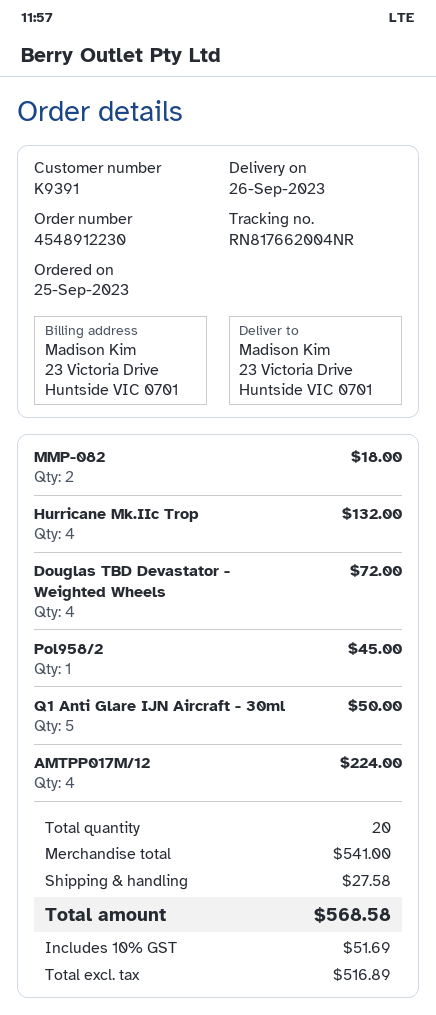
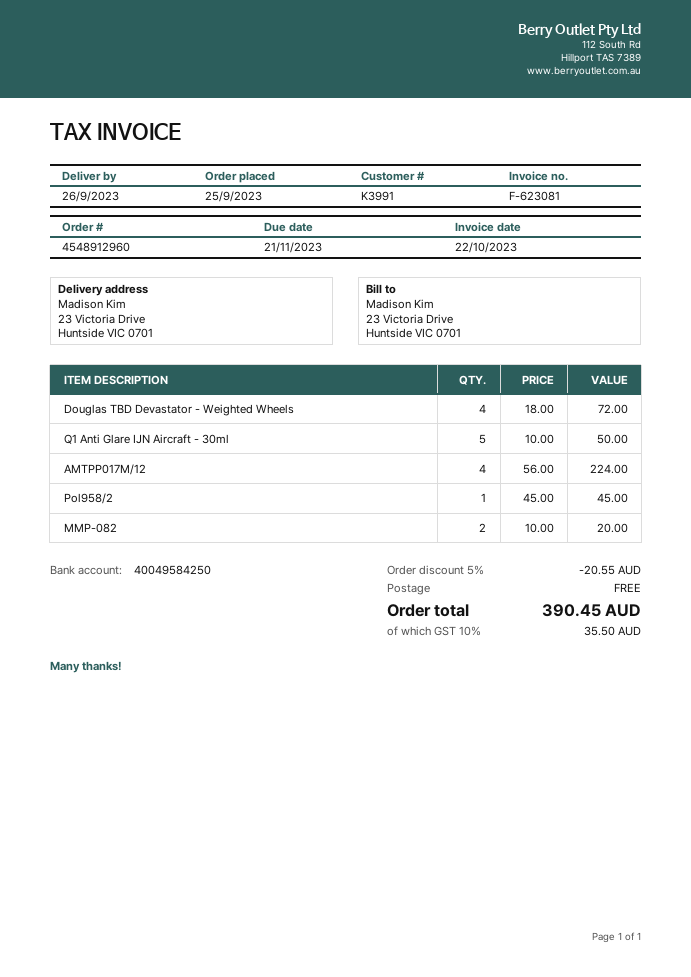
order number: 4548912230 -> 4548912960
customer number: K9391 -> K3991
MMP-082: 2 for 18.00 -> 2 for 20.00
Hurricane Mk.IIc Trop: 4 for 132.00 -> none
discount: none -> 5% = 20.55
shipping: 27.58 -> 0.00
tax: 10% = 51.69 -> 10% = 35.50
total: 568.58 -> 390.45

